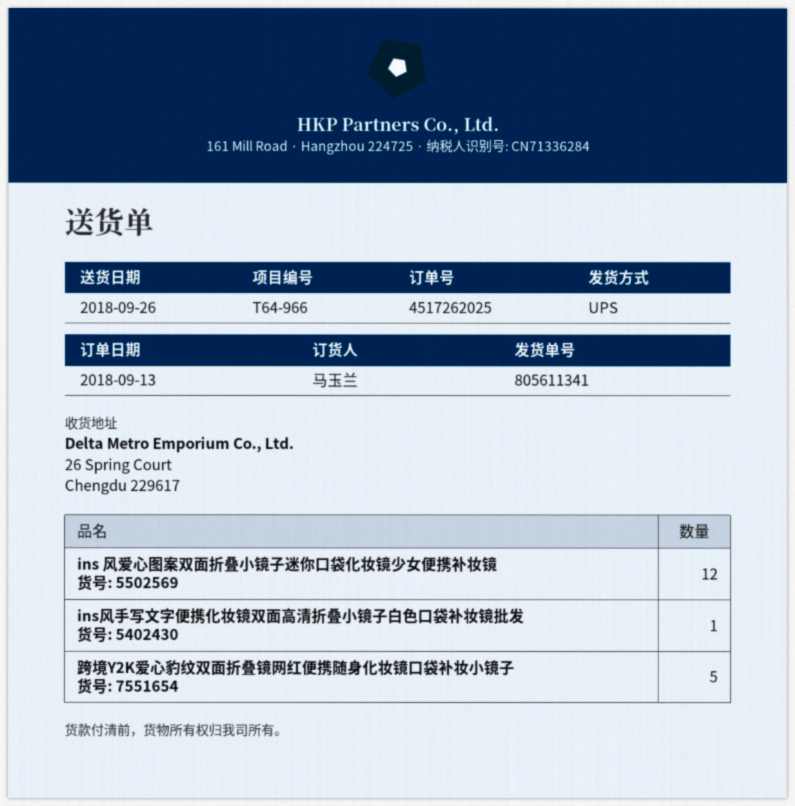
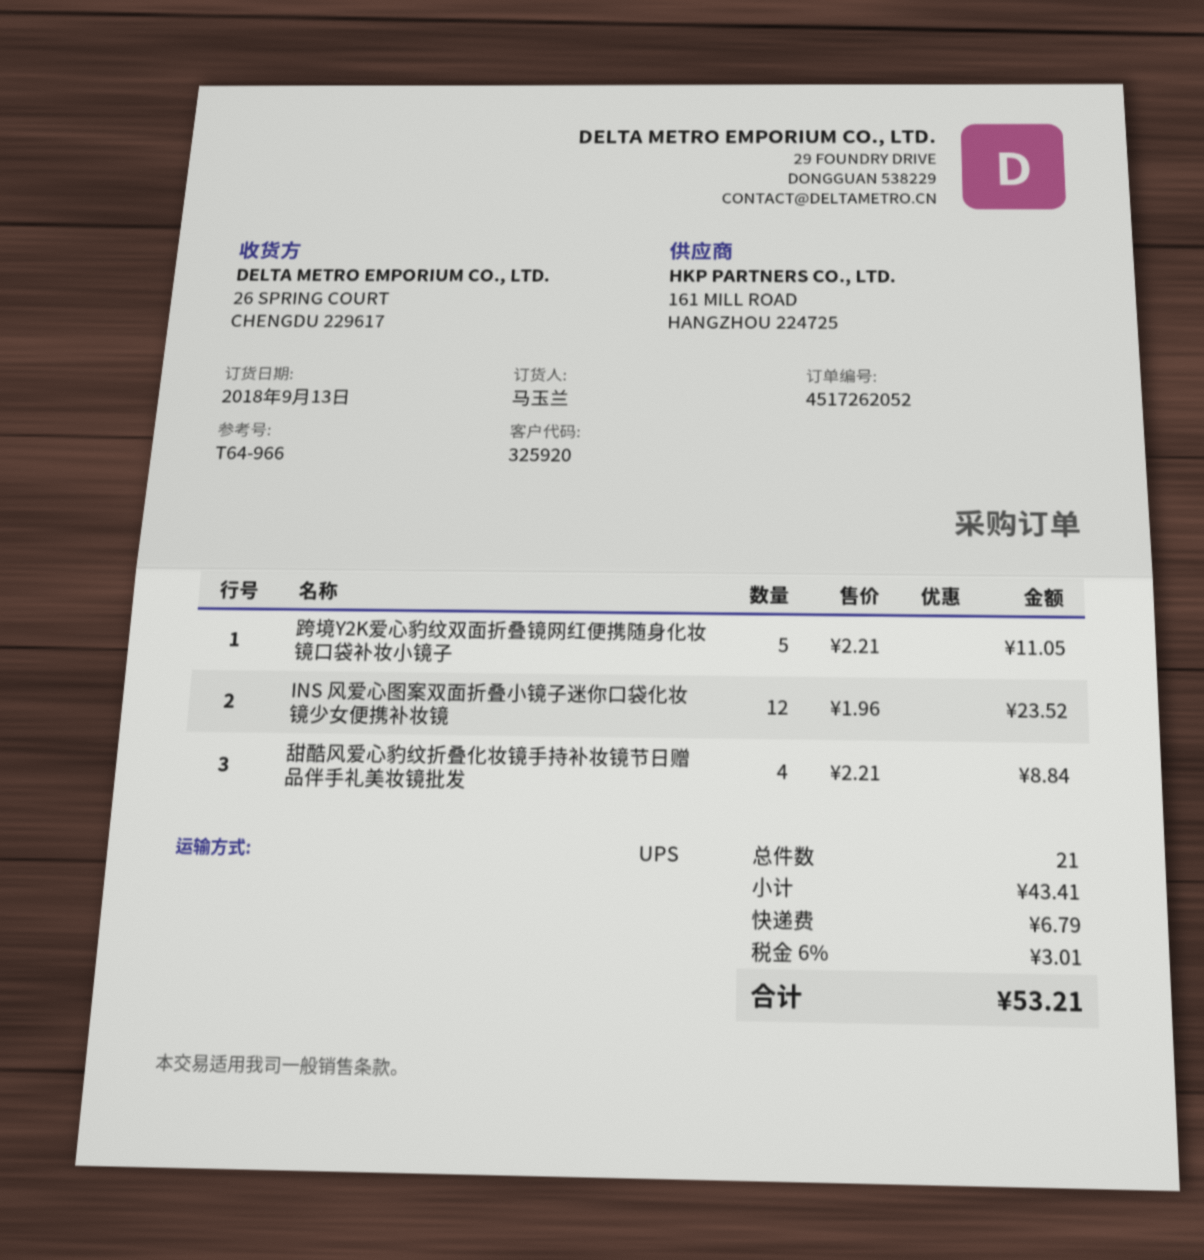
order number: 4517262025 -> 4517262052
ins风手写文字便携化妆镜双面高清折叠小镜子白色口袋补妆镜批发: 1 -> none
甜酷风爱心豹纹折叠化妆镜手持补妆镜节日赠品伴手礼美妆镜批发: none -> 4

